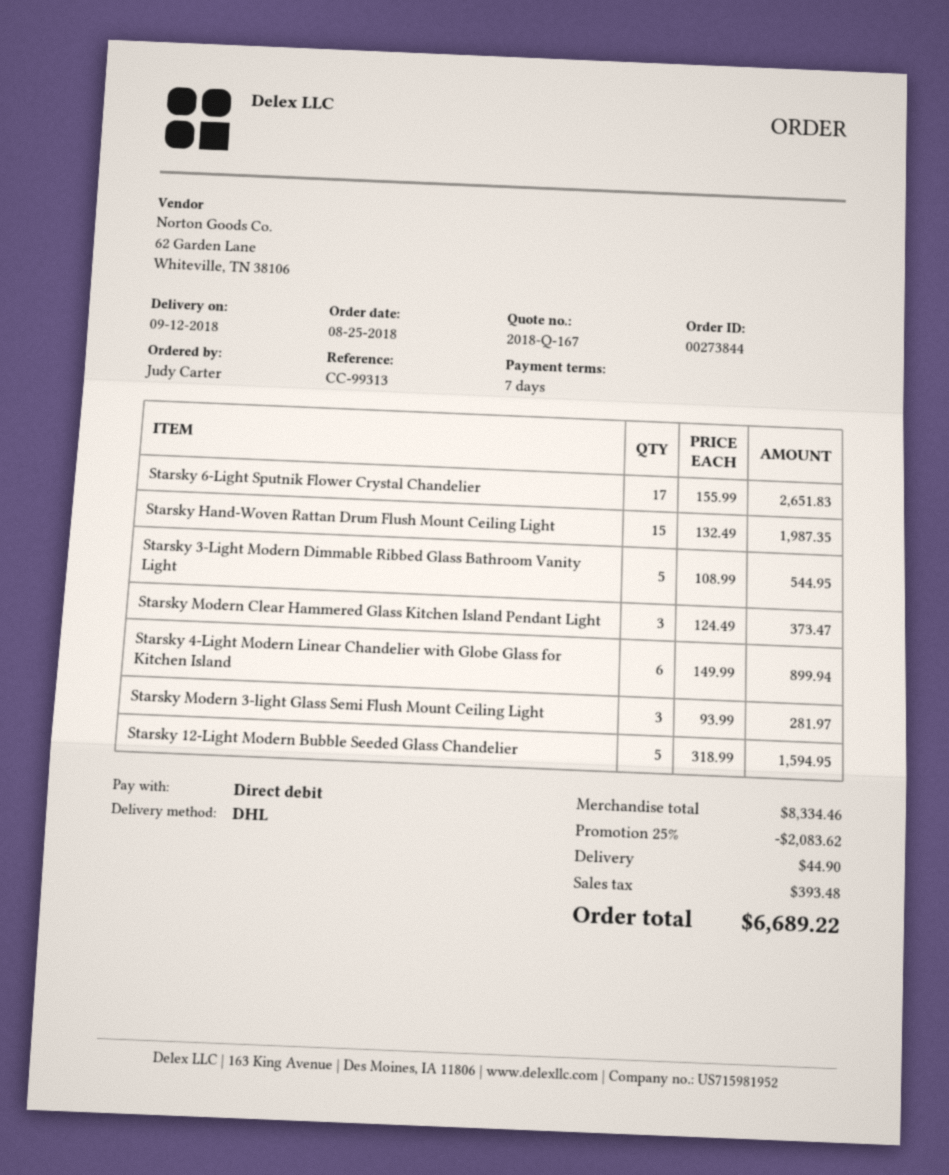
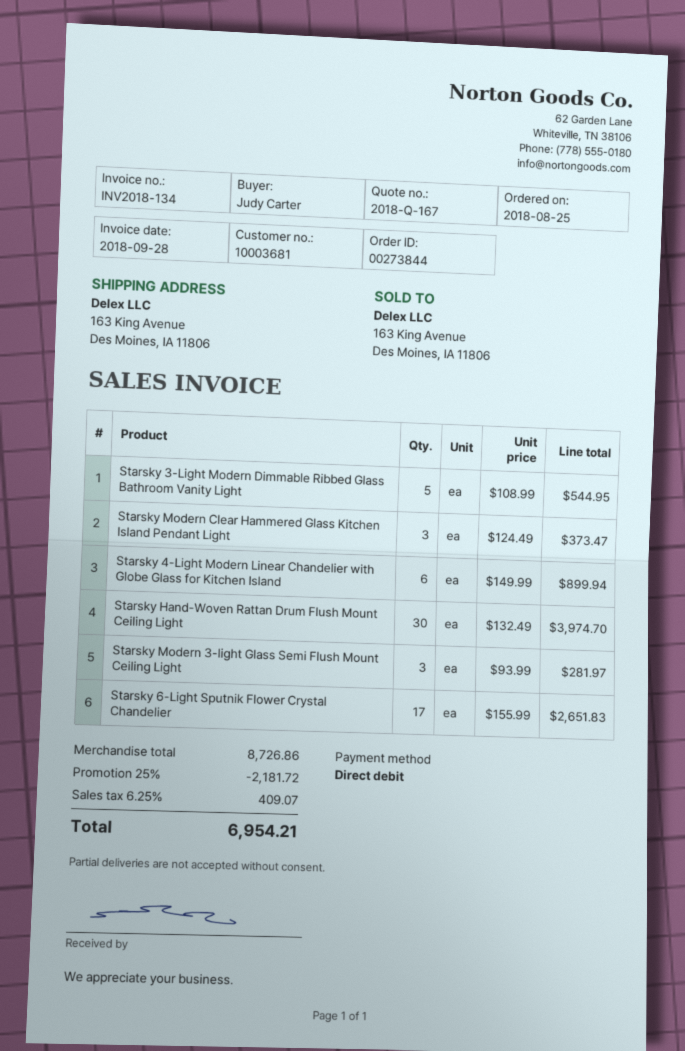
Starsky Hand-Woven Rattan Drum Flush Mount Ceiling Light: 15 x 132.49 = 1987.35 -> 30 x 132.49 = 3974.70
Starsky 12-Light Modern Bubble Seeded Glass Chandelier: 5 x 318.99 = 1594.95 -> none
subtotal: 8334.46 -> 8726.86
discount: 25% = 2083.62 -> 25% = 2181.72
shipping: 44.90 -> none
tax: 393.48 -> 409.07
total: 6689.22 -> 6954.21

